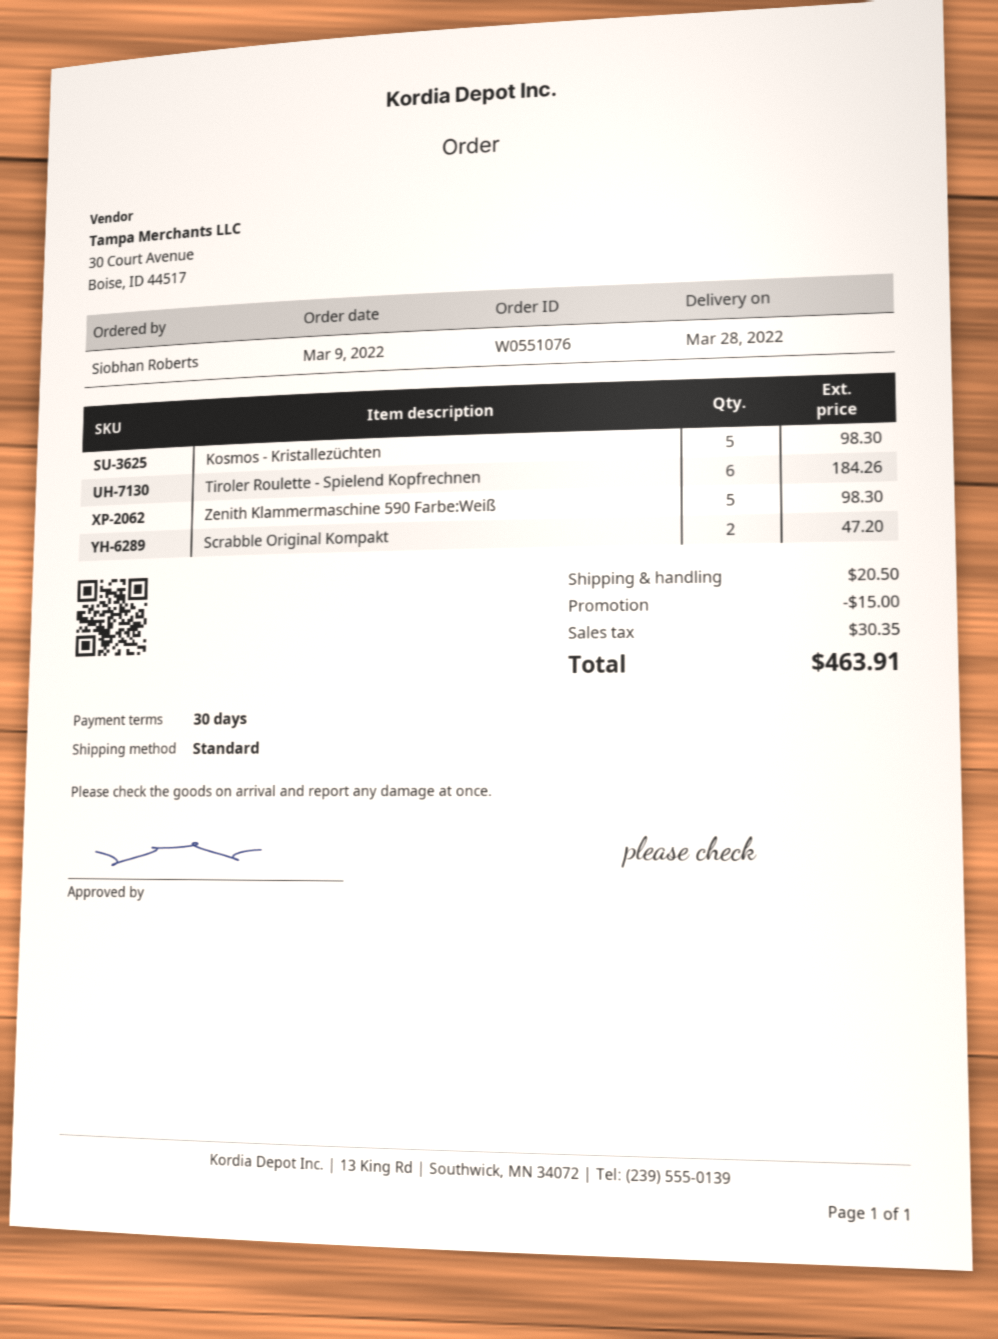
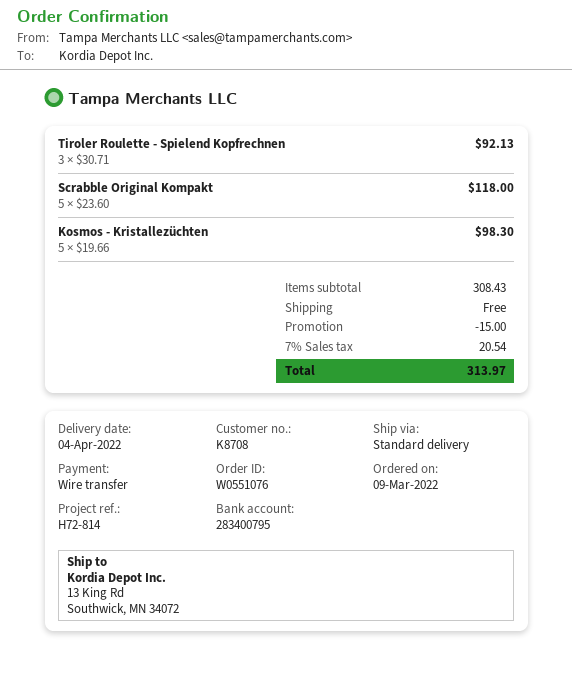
delivery date: 2022-03-28 -> 2022-04-04
Tiroler Roulette - Spielend Kopfrechnen: 6 for 184.26 -> 3 for 92.13
Zenith Klammermaschine 590 Farbe:Weiß: 5 for 98.30 -> none
Scrabble Original Kompakt: 2 for 47.20 -> 5 for 118.00
shipping: 20.50 -> 0.00
tax: 30.35 -> 20.54
total: 463.91 -> 313.97

